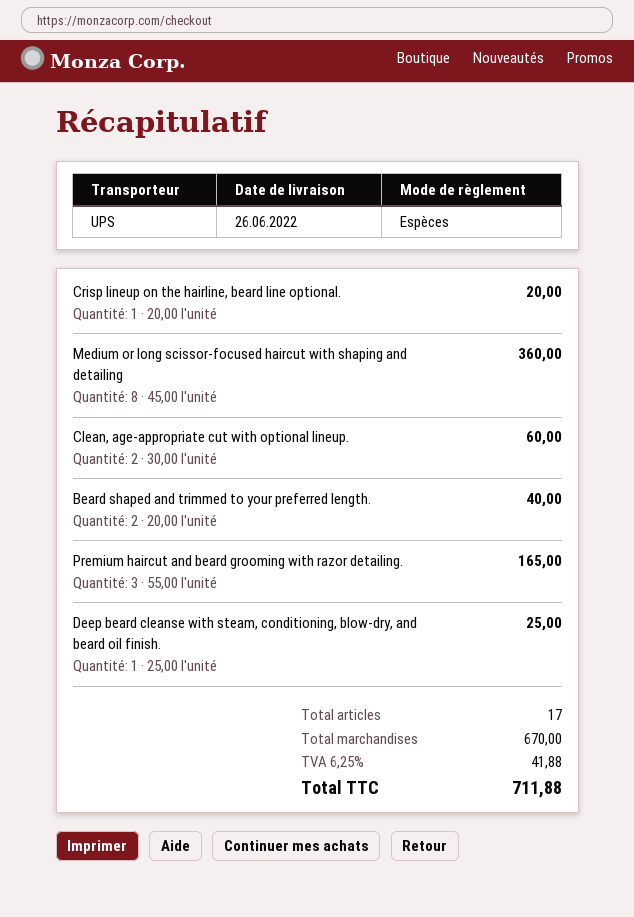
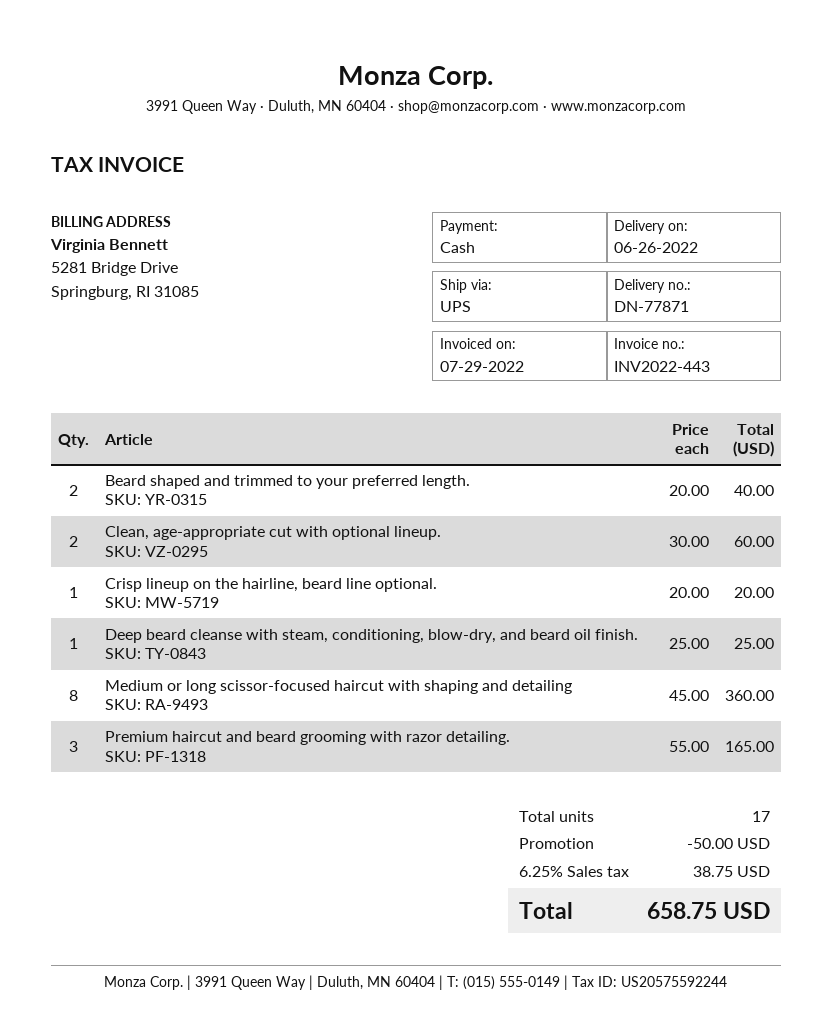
discount: none -> 50.00
tax: 6.25% = 41.88 -> 6.25% = 38.75
total: 711.88 -> 658.75

